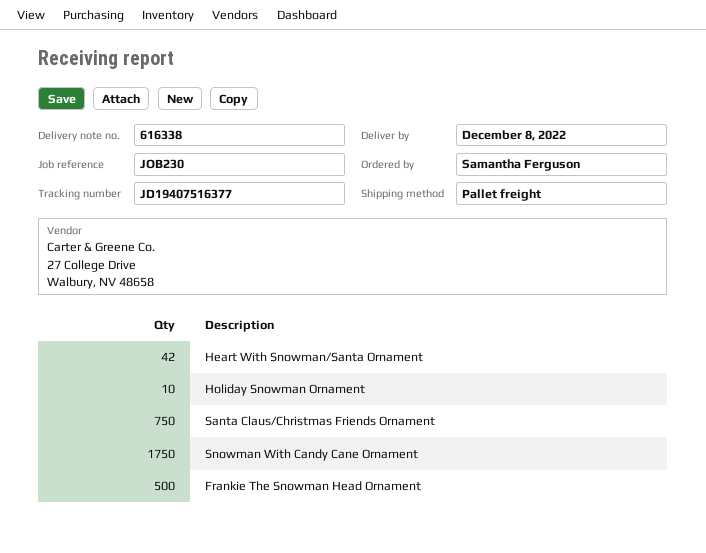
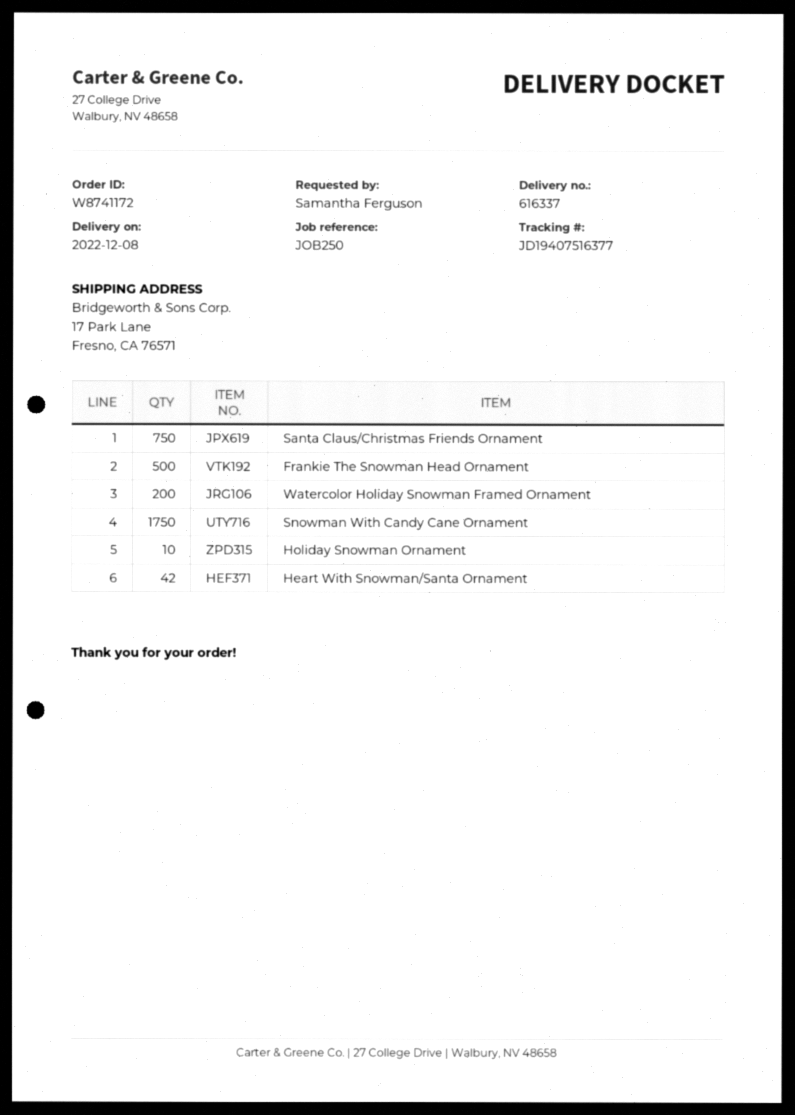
delivery note number: 616338 -> 616337
reference: JOB230 -> JOB250
Watercolor Holiday Snowman Framed Ornament: none -> 200

